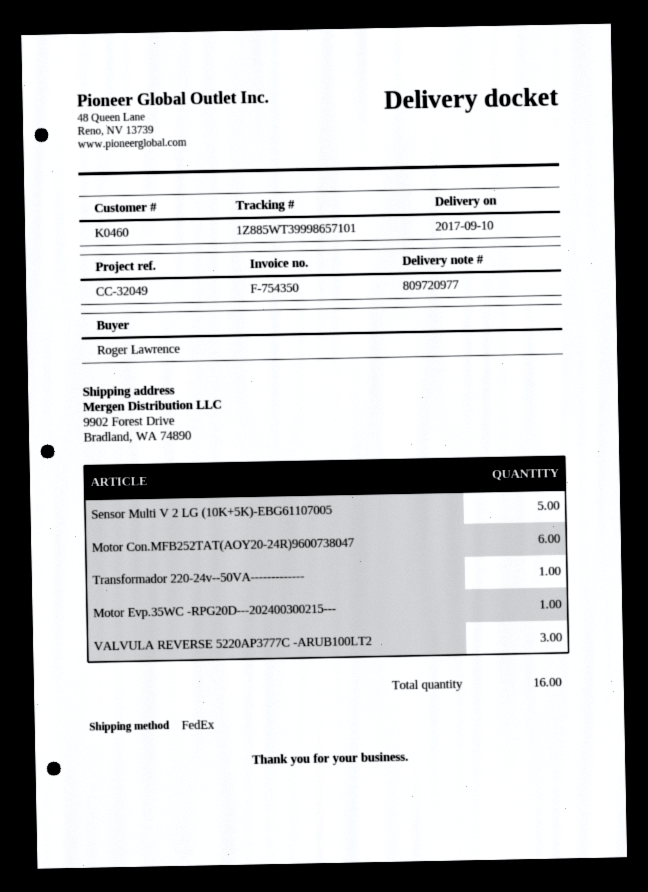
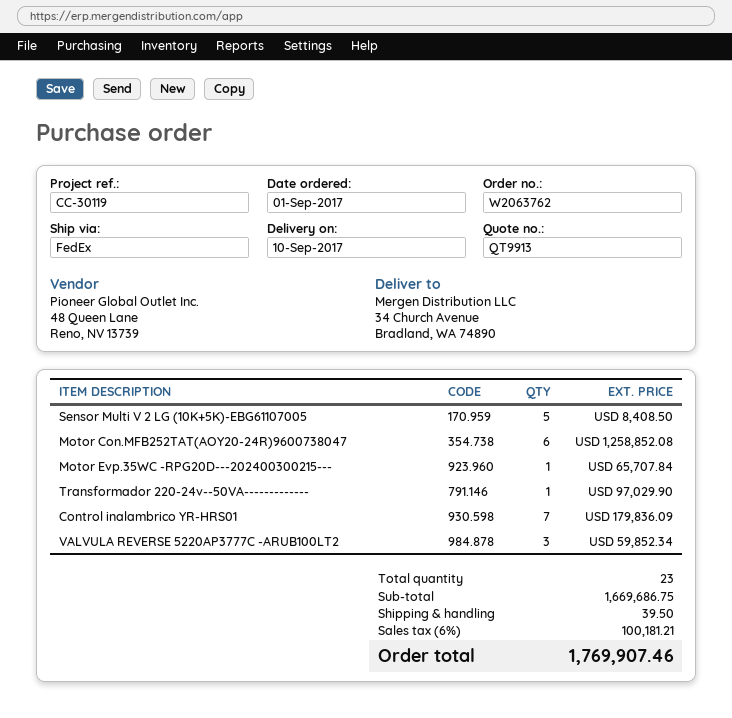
reference: CC-32049 -> CC-30119
ship to: 9902 Forest Drive, Bradland, WA 74890 -> 34 Church Avenue, Bradland, WA 74890
Control inalambrico YR-HRS01: none -> 7
total quantity: 16 -> 23

